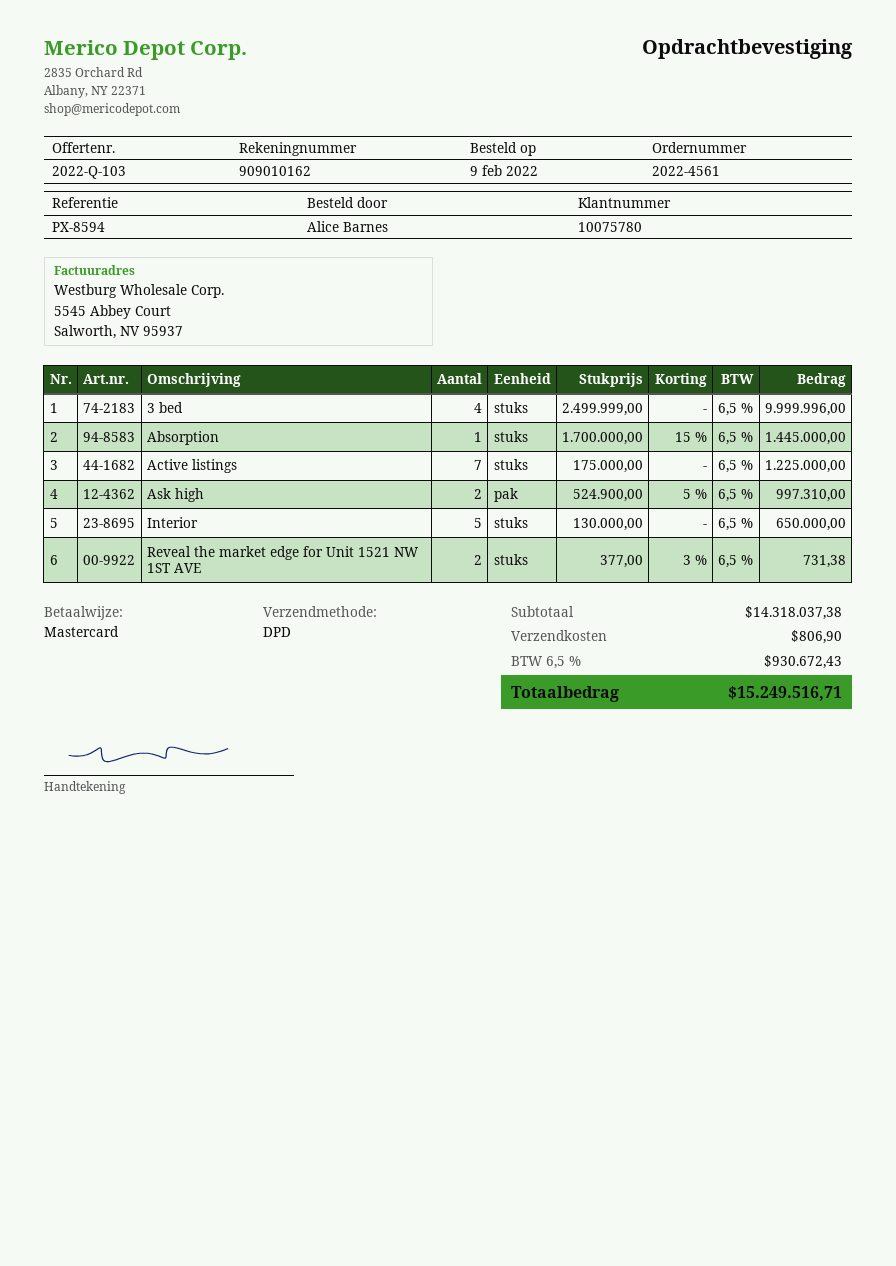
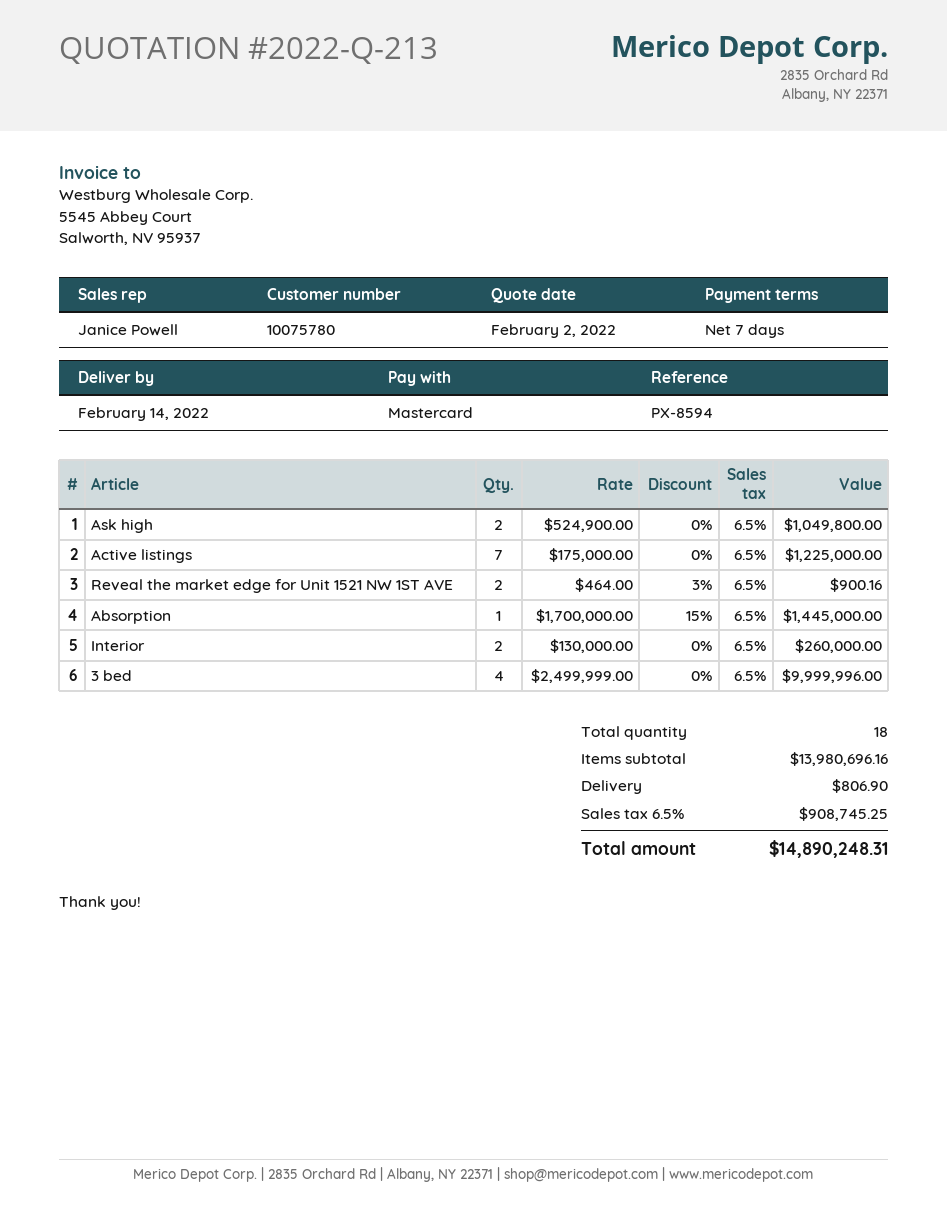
quote number: 2022-Q-103 -> 2022-Q-213
Ask high: 2 x 524900.00 - 5% = 997310.00 -> 2 x 524900.00 = 1049800.00
Interior: 5 x 130000.00 = 650000.00 -> 2 x 130000.00 = 260000.00
Reveal the market edge for Unit 1521 NW 1ST AVE: 2 x 377.00 - 3% = 731.38 -> 2 x 464.00 - 3% = 900.16
subtotal: 14318037.38 -> 13980696.16
tax: 6.5% = 930672.43 -> 6.5% = 908745.25
total: 15249516.71 -> 14890248.31

